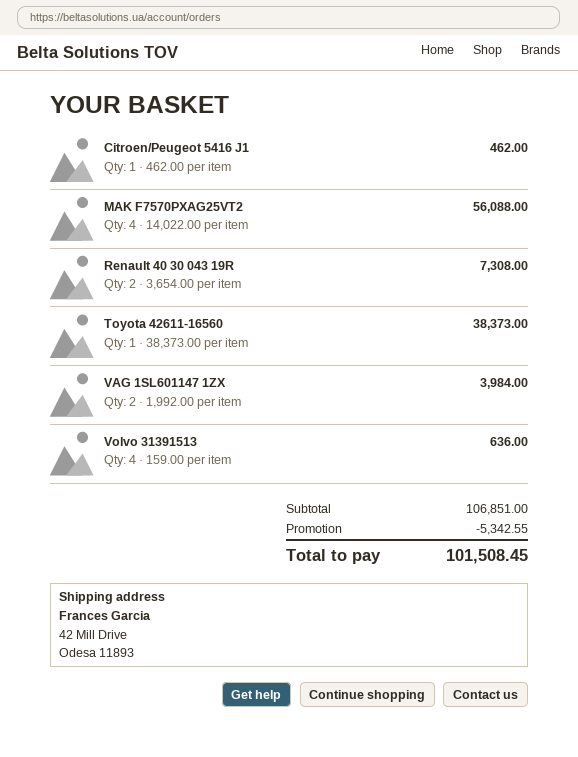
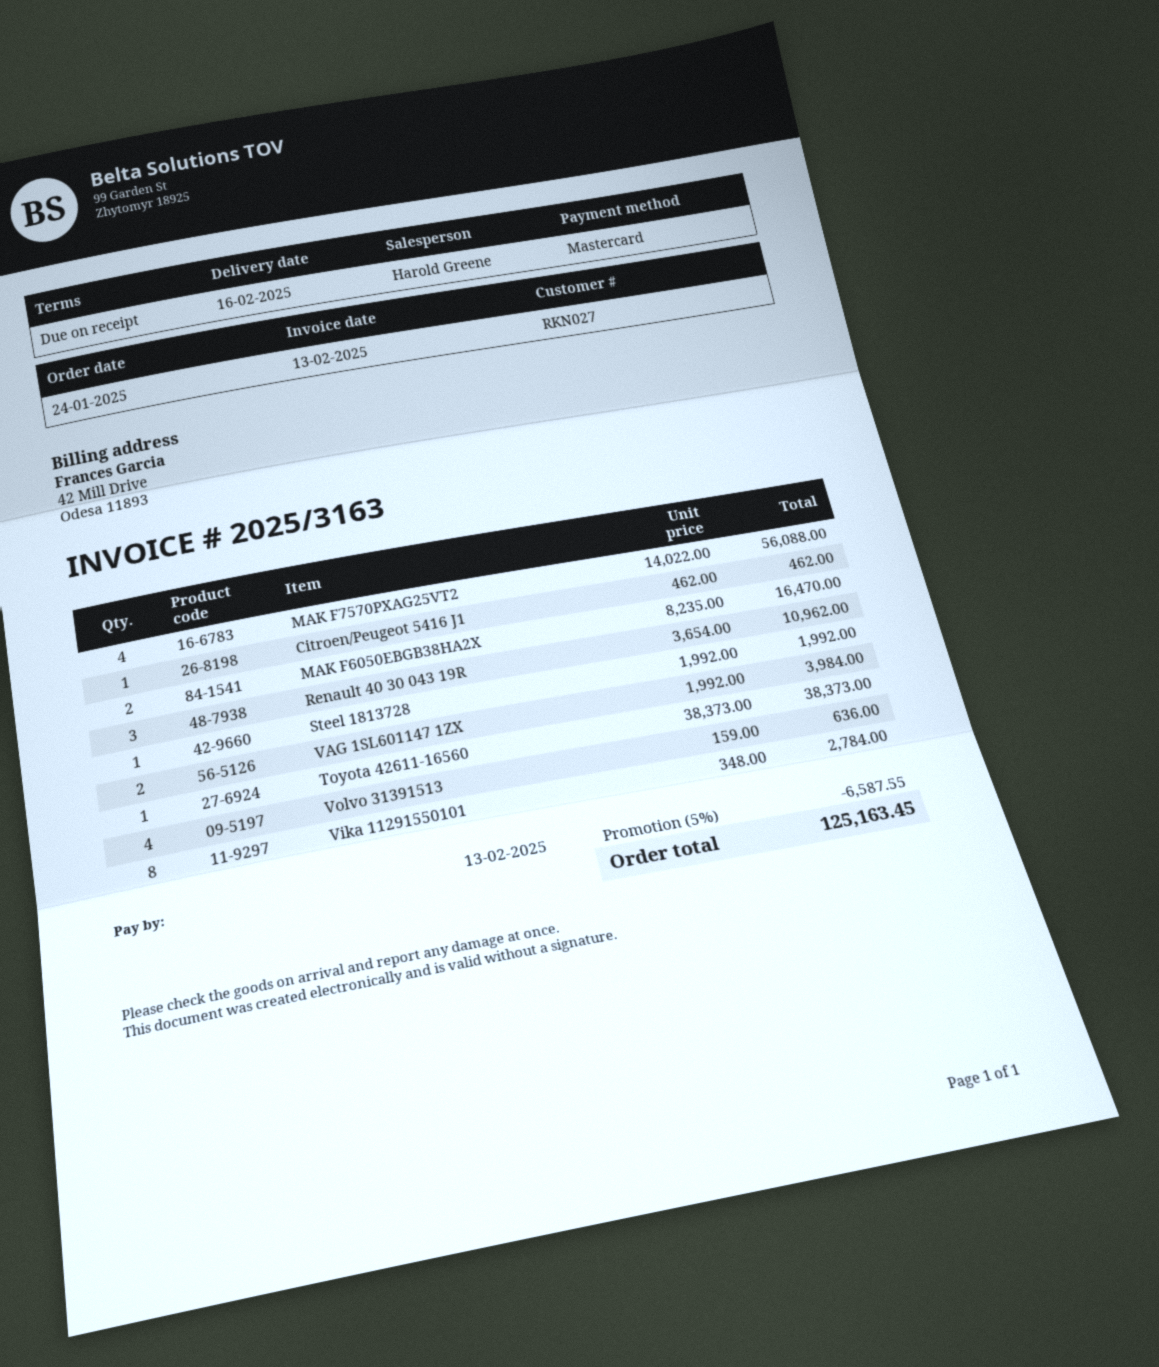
Renault 40 30 043 19R: 2 x 3654.00 = 7308.00 -> 3 x 3654.00 = 10962.00
MAK F6050EBGB38HA2X: none -> 2 x 8235.00 = 16470.00
Steel 1813728: none -> 1 x 1992.00 = 1992.00
Vika 11291550101: none -> 8 x 348.00 = 2784.00
discount: 5342.55 -> 6587.55
total: 101508.45 -> 125163.45

